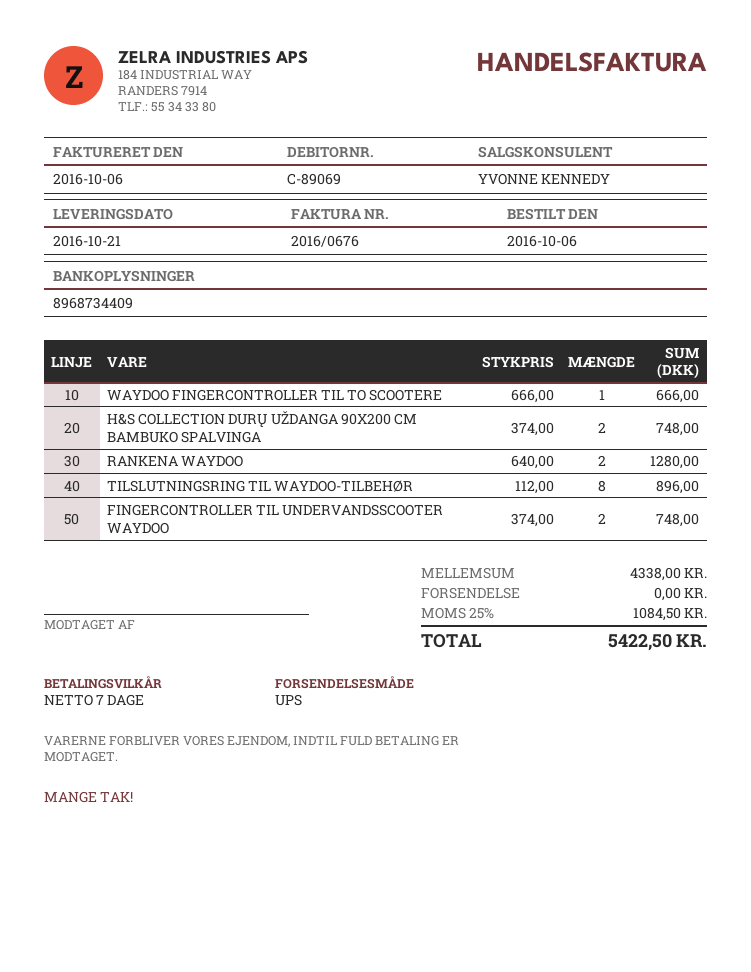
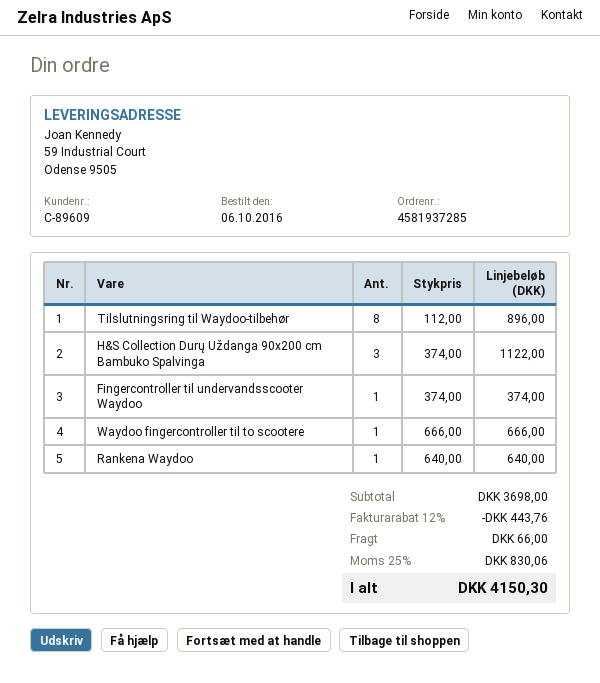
customer number: C-89069 -> C-89609
H&S COLLECTION DURŲ UŽDANGA 90X200 CM BAMBUKO SPALVINGA: 2 x 374.00 = 748.00 -> 3 x 374.00 = 1122.00
RANKENA WAYDOO: 2 x 640.00 = 1280.00 -> 1 x 640.00 = 640.00
FINGERCONTROLLER TIL UNDERVANDSSCOOTER WAYDOO: 2 x 374.00 = 748.00 -> 1 x 374.00 = 374.00
subtotal: 4338.00 -> 3698.00
discount: none -> 12% = 443.76
shipping: 0.00 -> 66.00
tax: 25% = 1084.50 -> 25% = 830.06
total: 5422.50 -> 4150.30

